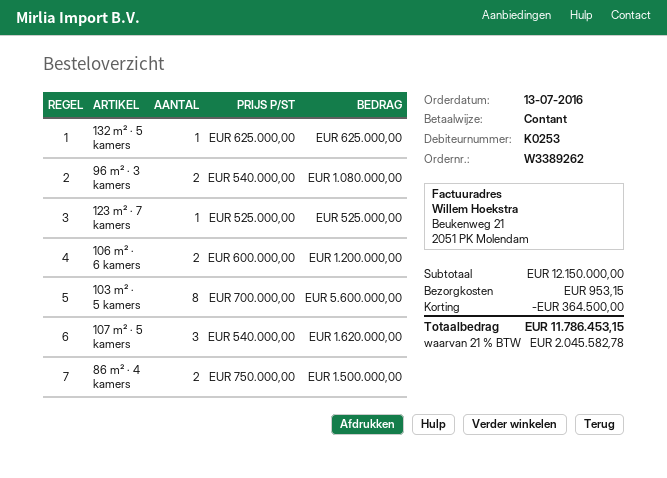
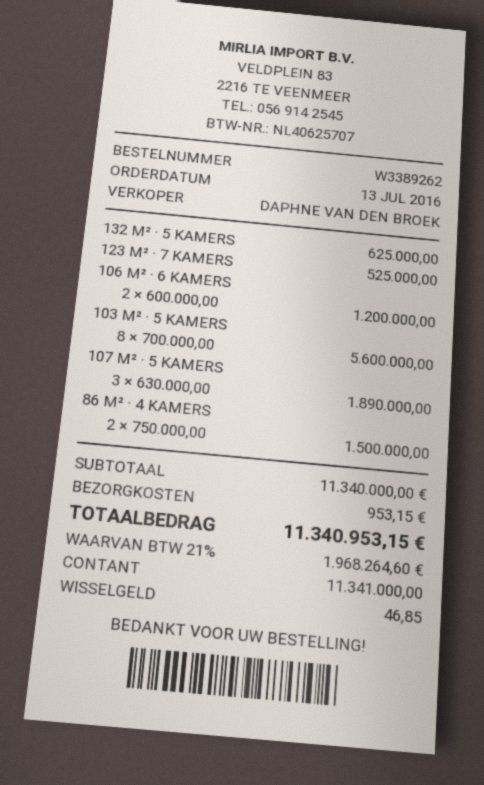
96 m² · 3 kamers: 2 x 540000.00 = 1080000.00 -> none
107 m² · 5 kamers: 3 x 540000.00 = 1620000.00 -> 3 x 630000.00 = 1890000.00
subtotal: 12150000.00 -> 11340000.00
discount: 364500.00 -> none
tax: 21% = 2045582.78 -> 21% = 1968264.60
total: 11786453.15 -> 11340953.15

